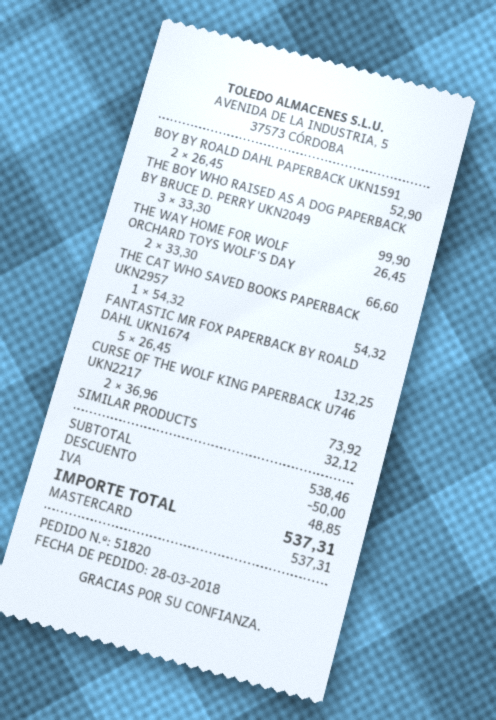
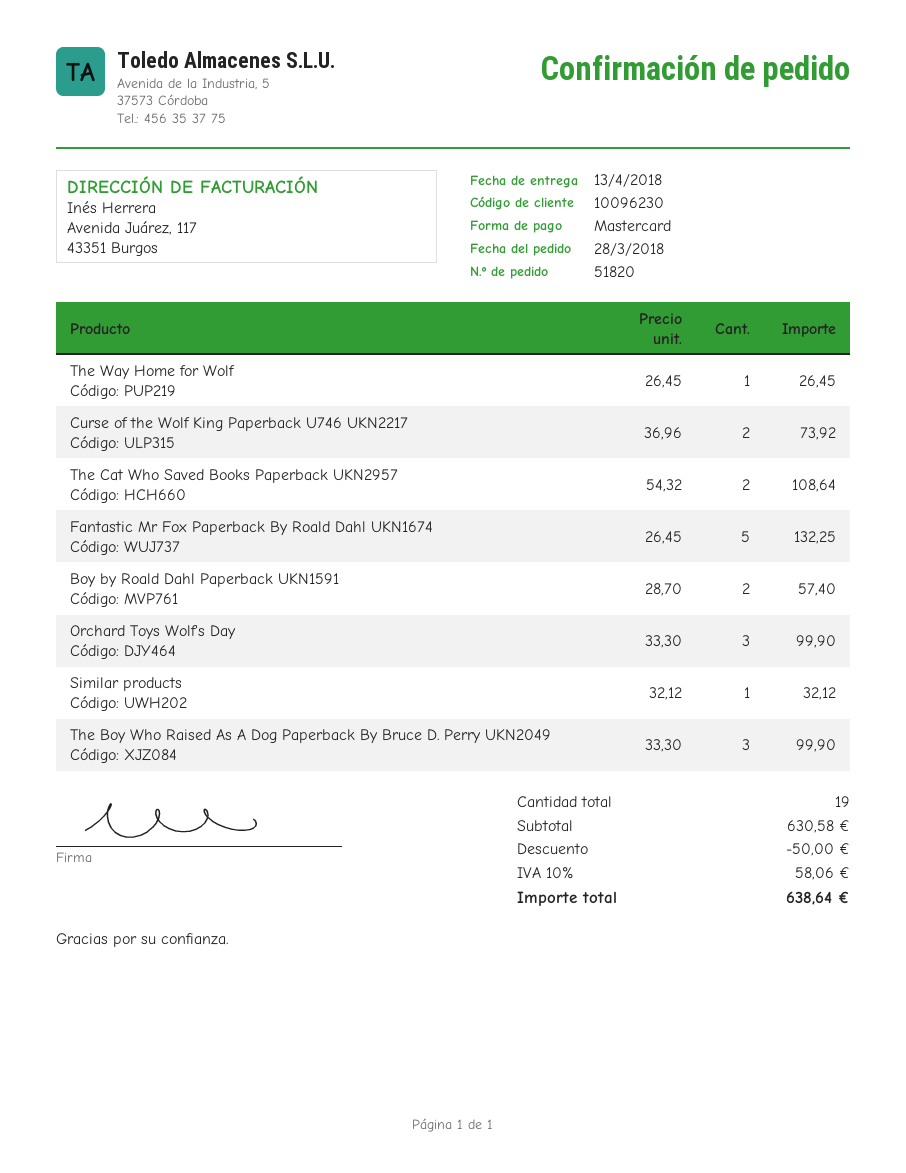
BOY BY ROALD DAHL PAPERBACK UKN1591: 2 x 26.45 = 52.90 -> 2 x 28.70 = 57.40
ORCHARD TOYS WOLF'S DAY: 2 x 33.30 = 66.60 -> 3 x 33.30 = 99.90
THE CAT WHO SAVED BOOKS PAPERBACK UKN2957: 1 x 54.32 = 54.32 -> 2 x 54.32 = 108.64
subtotal: 538.46 -> 630.58
tax: 48.85 -> 58.06
total: 537.31 -> 638.64

